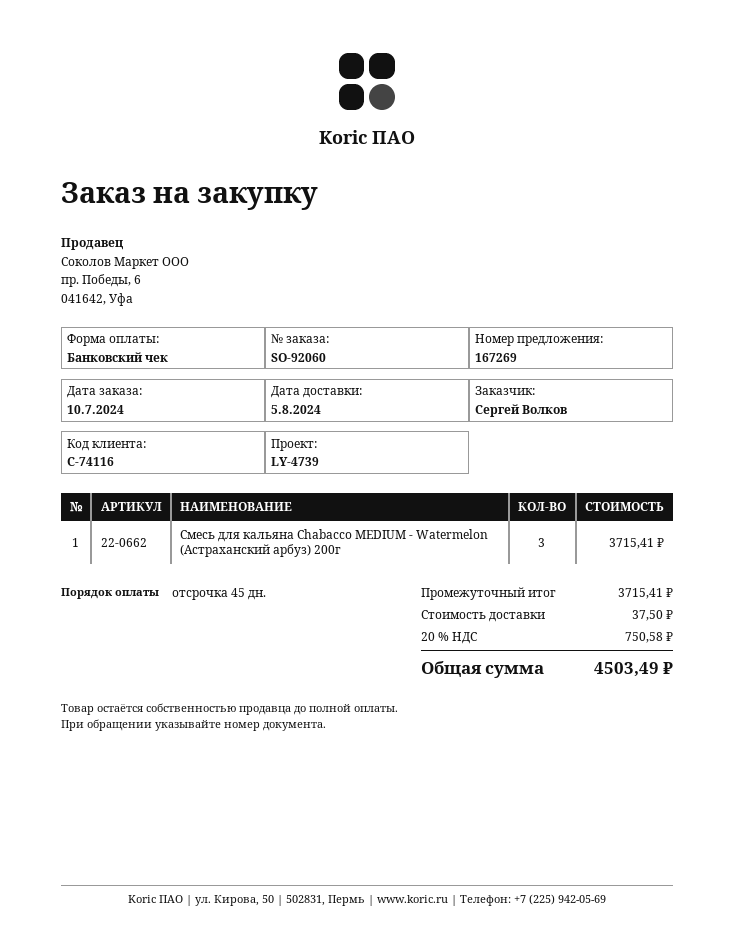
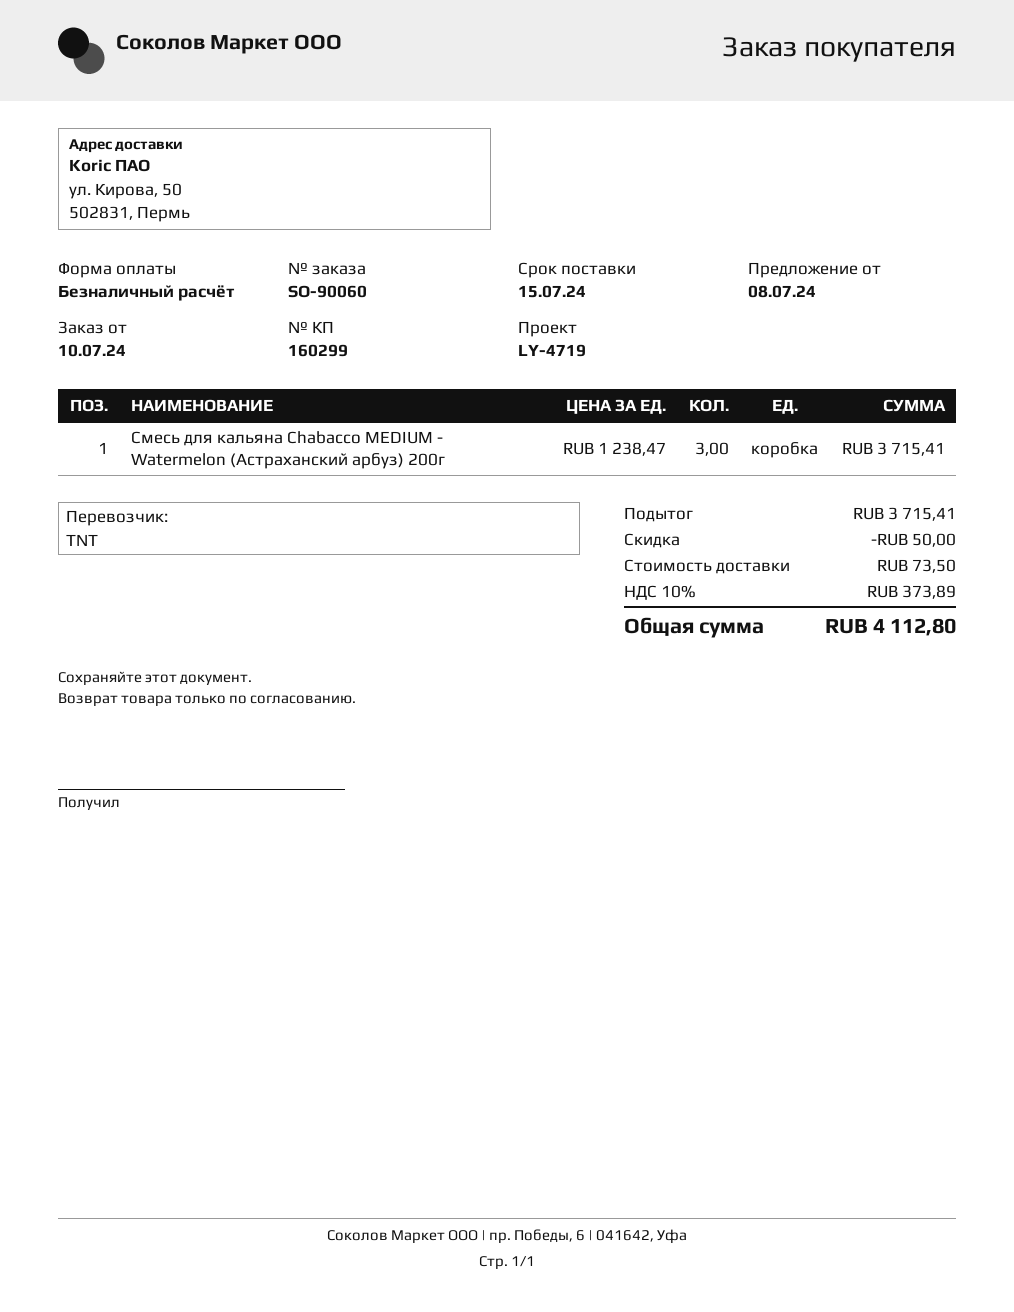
quote number: 167269 -> 160299
order number: SO-92060 -> SO-90060
delivery date: 2024-08-05 -> 2024-07-15
reference: LY-4739 -> LY-4719
payment method: cheque -> bank transfer
discount: none -> 50.00
shipping: 37.50 -> 73.50
tax: 20% = 750.58 -> 10% = 373.89
total: 4503.49 -> 4112.80

